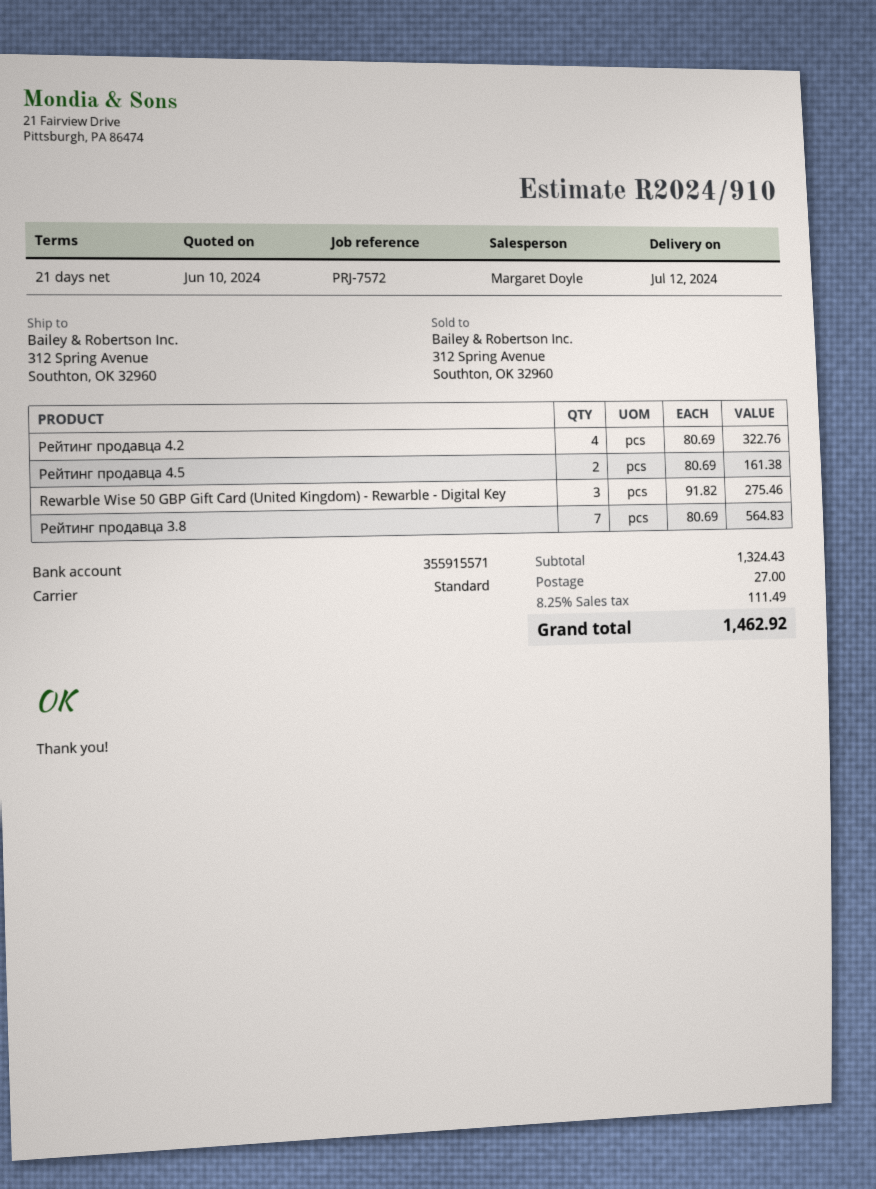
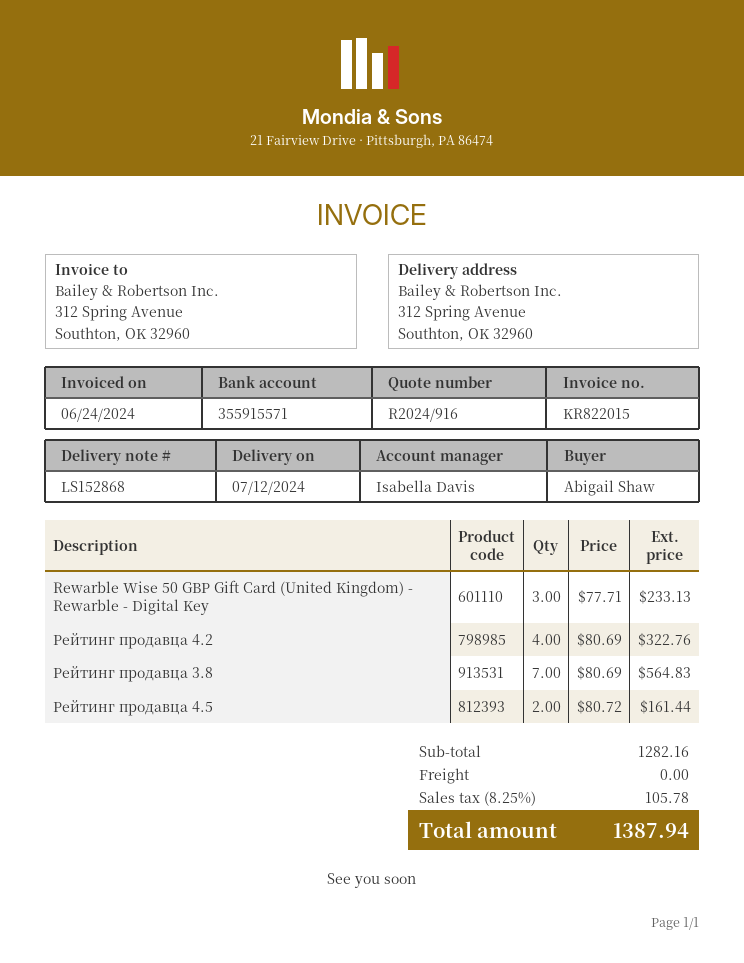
quote number: R2024/910 -> R2024/916
sales rep: Margaret Doyle -> Isabella Davis
Рейтинг продавца 4.5: 2 x 80.69 = 161.38 -> 2 x 80.72 = 161.44
Rewarble Wise 50 GBP Gift Card (United Kingdom) - Rewarble - Digital Key: 3 x 91.82 = 275.46 -> 3 x 77.71 = 233.13
subtotal: 1324.43 -> 1282.16
shipping: 27.00 -> 0.00
tax: 8.25% = 111.49 -> 8.25% = 105.78
total: 1462.92 -> 1387.94

